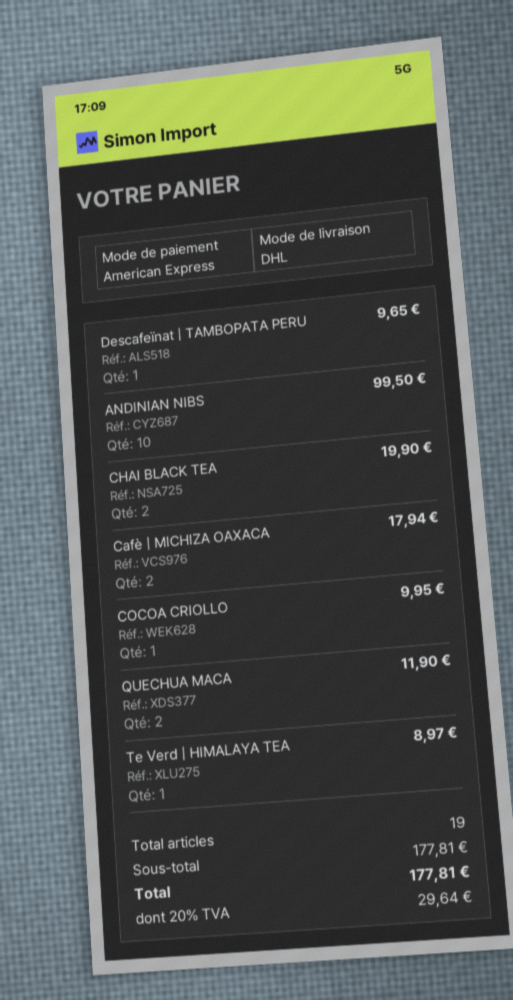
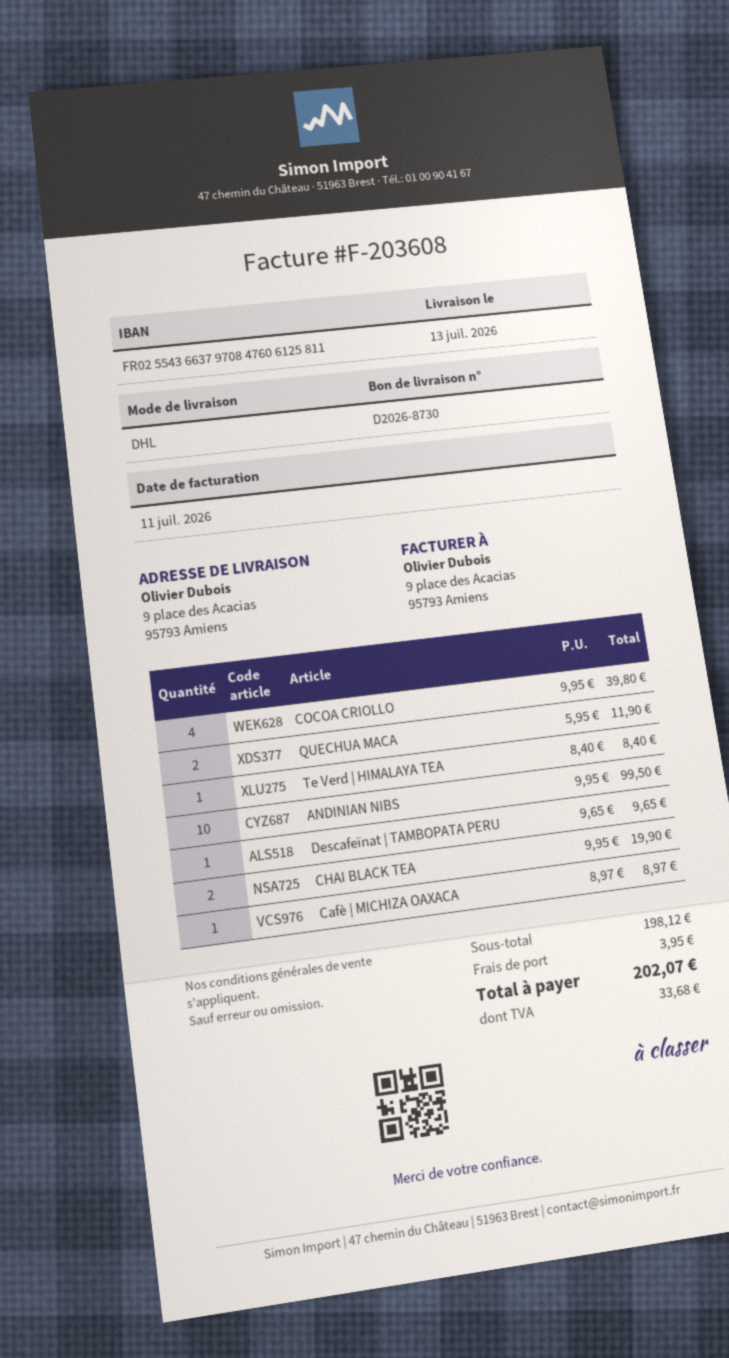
Cafè | MICHIZA OAXACA: 2 for 17.94 -> 1 for 8.97
COCOA CRIOLLO: 1 for 9.95 -> 4 for 39.80
Te Verd | HIMALAYA TEA: 1 for 8.97 -> 1 for 8.40
subtotal: 177.81 -> 198.12
shipping: none -> 3.95
tax: 29.64 -> 33.68
total: 177.81 -> 202.07

